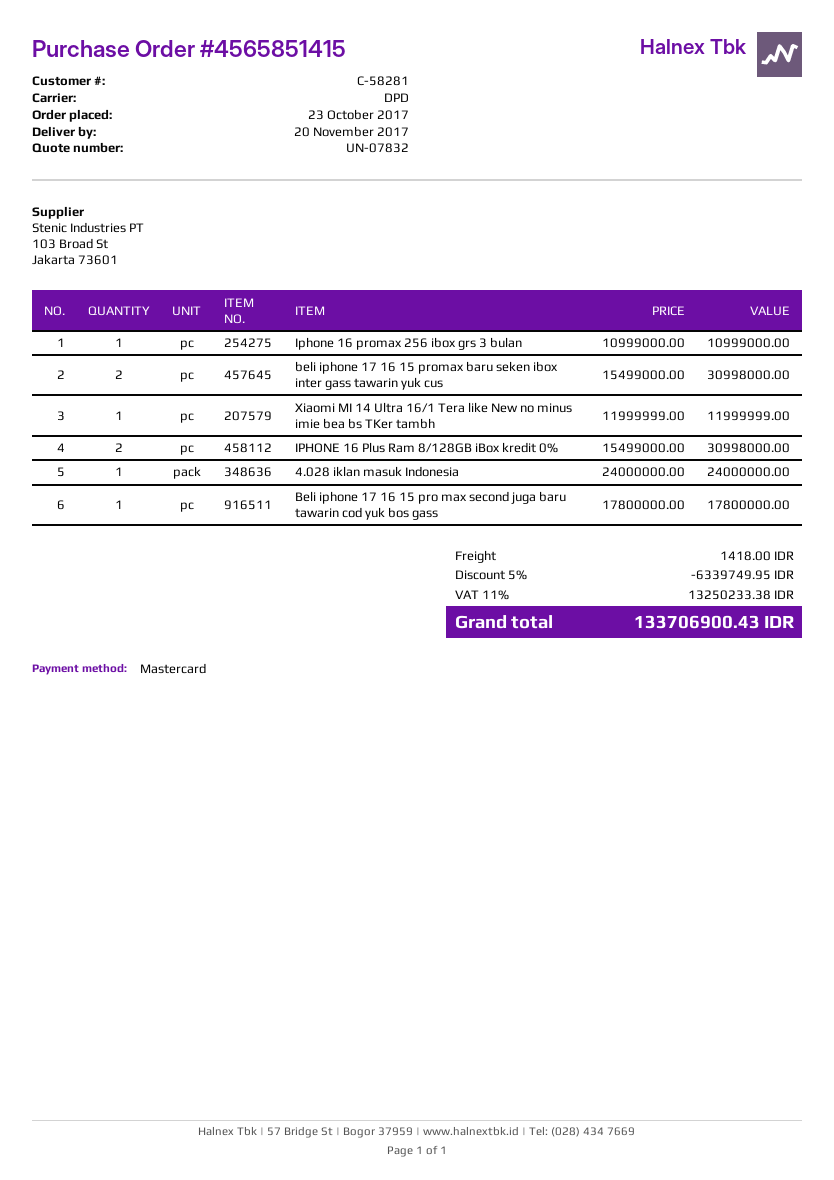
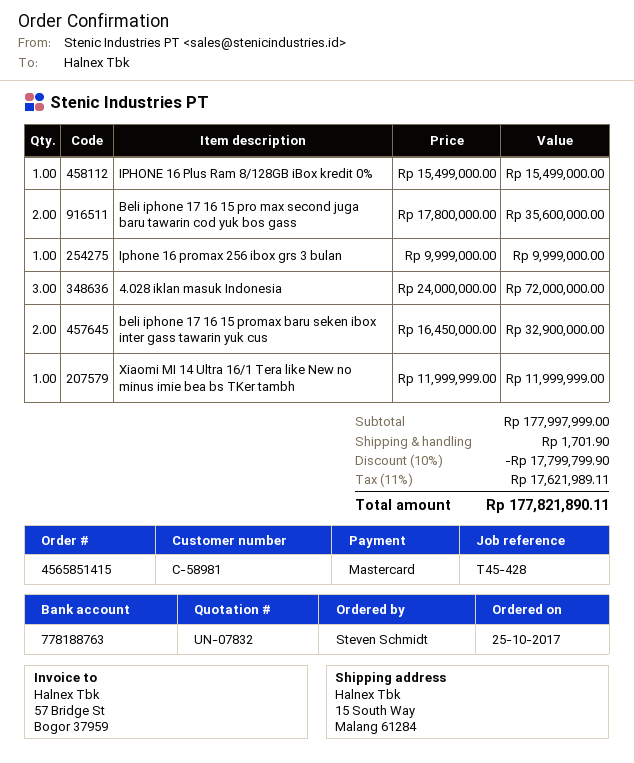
order date: 2017-10-23 -> 2017-10-25
customer number: C-58281 -> C-58981
Iphone 16 promax 256 ibox grs 3 bulan: 1 x 10999000.00 = 10999000.00 -> 1 x 9999000.00 = 9999000.00
beli iphone 17 16 15 promax baru seken ibox inter gass tawarin yuk cus: 2 x 15499000.00 = 30998000.00 -> 2 x 16450000.00 = 32900000.00
IPHONE 16 Plus Ram 8/128GB iBox kredit 0%: 2 x 15499000.00 = 30998000.00 -> 1 x 15499000.00 = 15499000.00
4.028 iklan masuk Indonesia: 1 x 24000000.00 = 24000000.00 -> 3 x 24000000.00 = 72000000.00
Beli iphone 17 16 15 pro max second juga baru tawarin cod yuk bos gass: 1 x 17800000.00 = 17800000.00 -> 2 x 17800000.00 = 35600000.00
discount: 5% = 6339749.95 -> 10% = 17799799.90
shipping: 1418.00 -> 1701.90
tax: 11% = 13250233.38 -> 11% = 17621989.11
total: 133706900.43 -> 177821890.11

